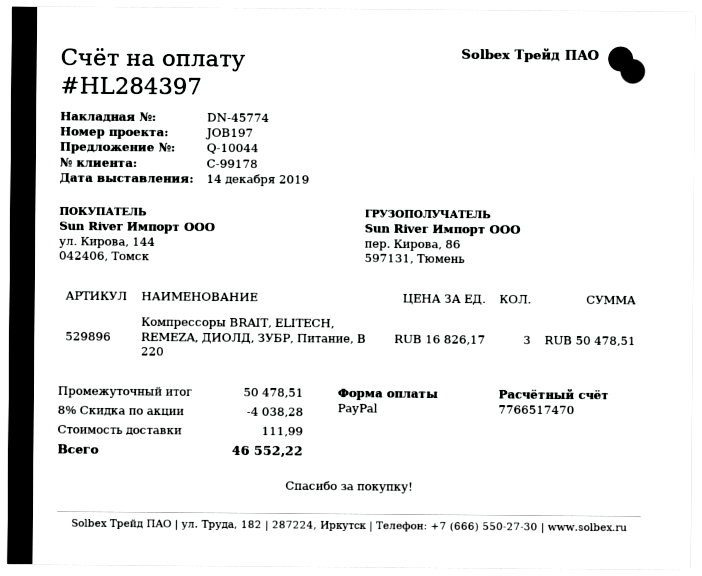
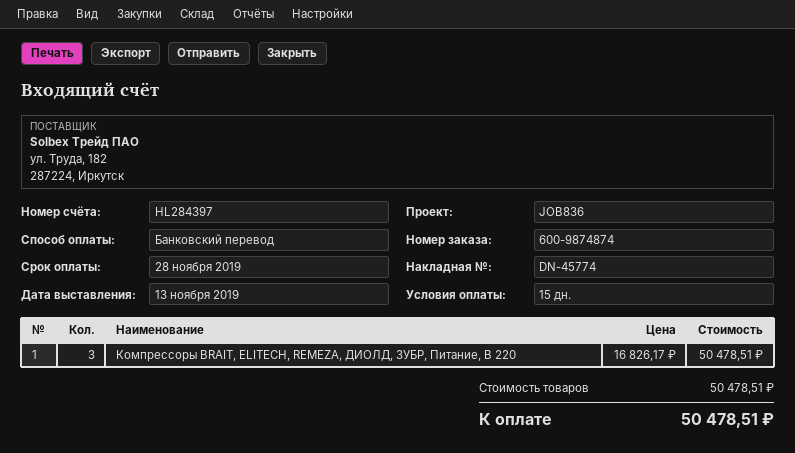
invoice date: 2019-12-14 -> 2019-11-13
reference: JOB197 -> JOB836
payment method: PayPal -> bank transfer
discount: 8% = 4038.28 -> none
shipping: 111.99 -> none
total: 46552.22 -> 50478.51

